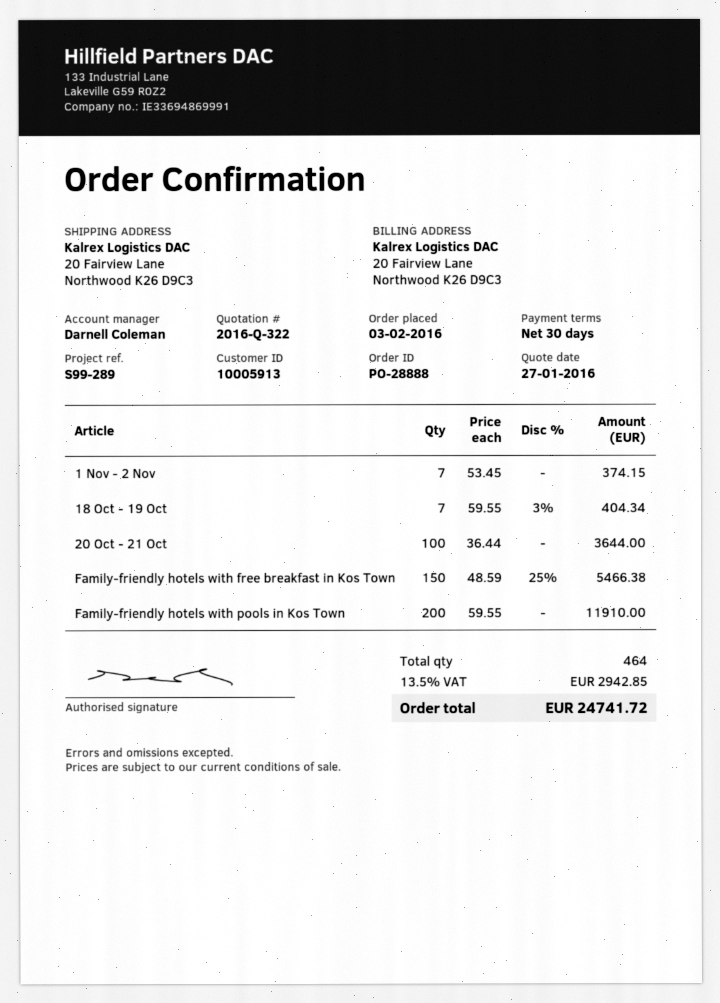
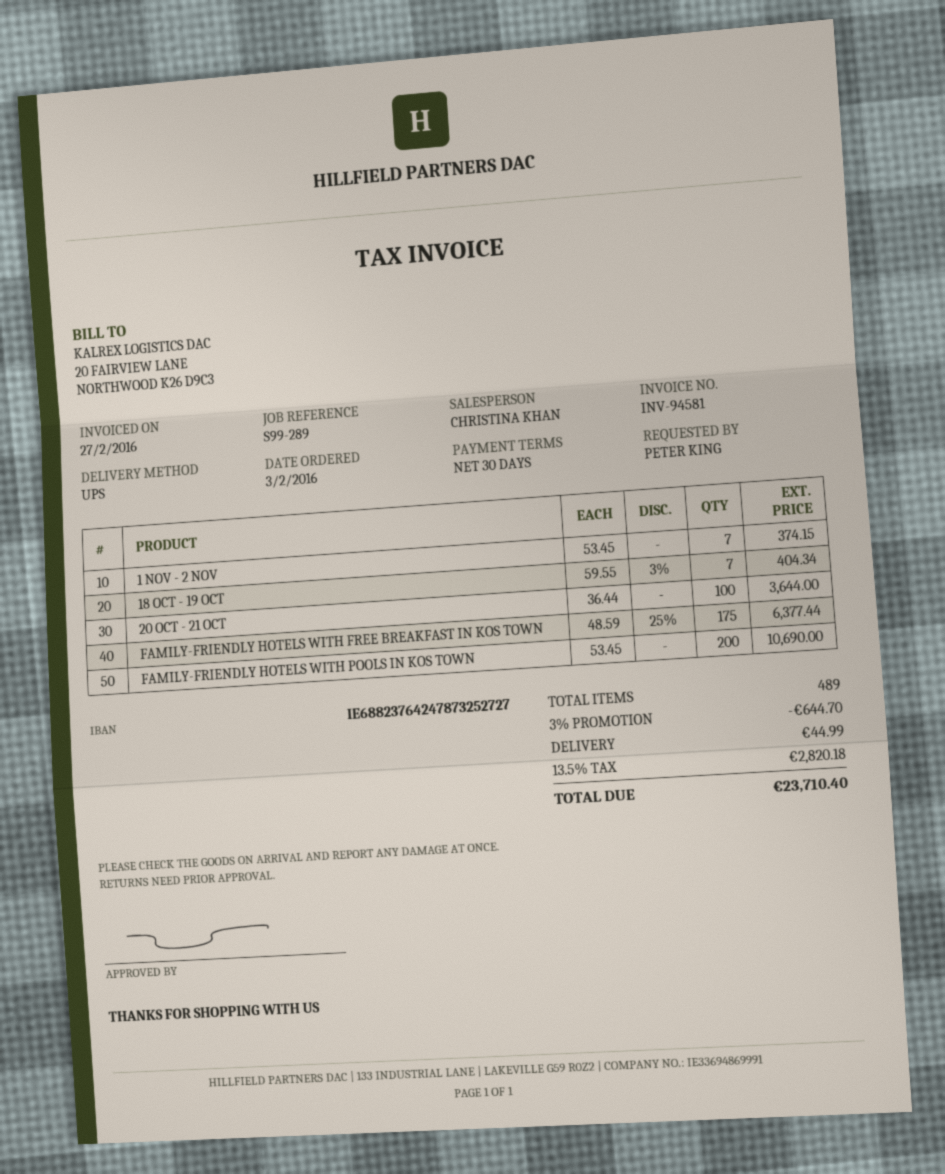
sales rep: Darnell Coleman -> CHRISTINA KHAN
Family-friendly hotels with free breakfast in Kos Town: 150 x 48.59 - 25% = 5466.38 -> 175 x 48.59 - 25% = 6377.44
Family-friendly hotels with pools in Kos Town: 200 x 59.55 = 11910.00 -> 200 x 53.45 = 10690.00
total quantity: 464 -> 489
discount: none -> 3% = 644.70
shipping: none -> 44.99
tax: 13.5% = 2942.85 -> 13.5% = 2820.18
total: 24741.72 -> 23710.40

